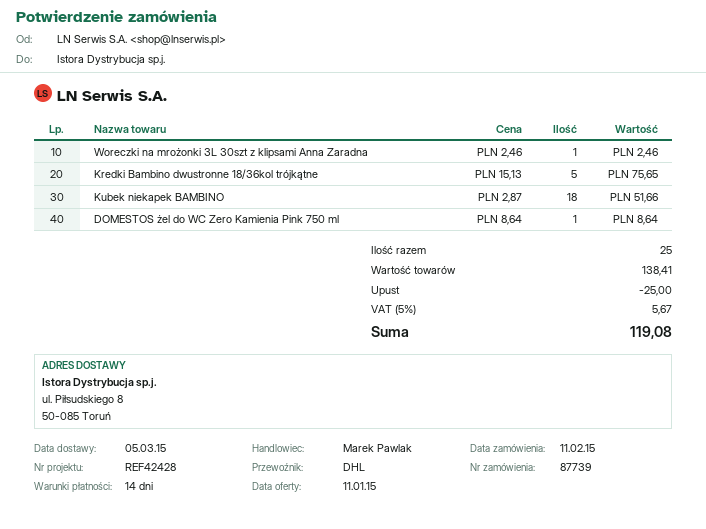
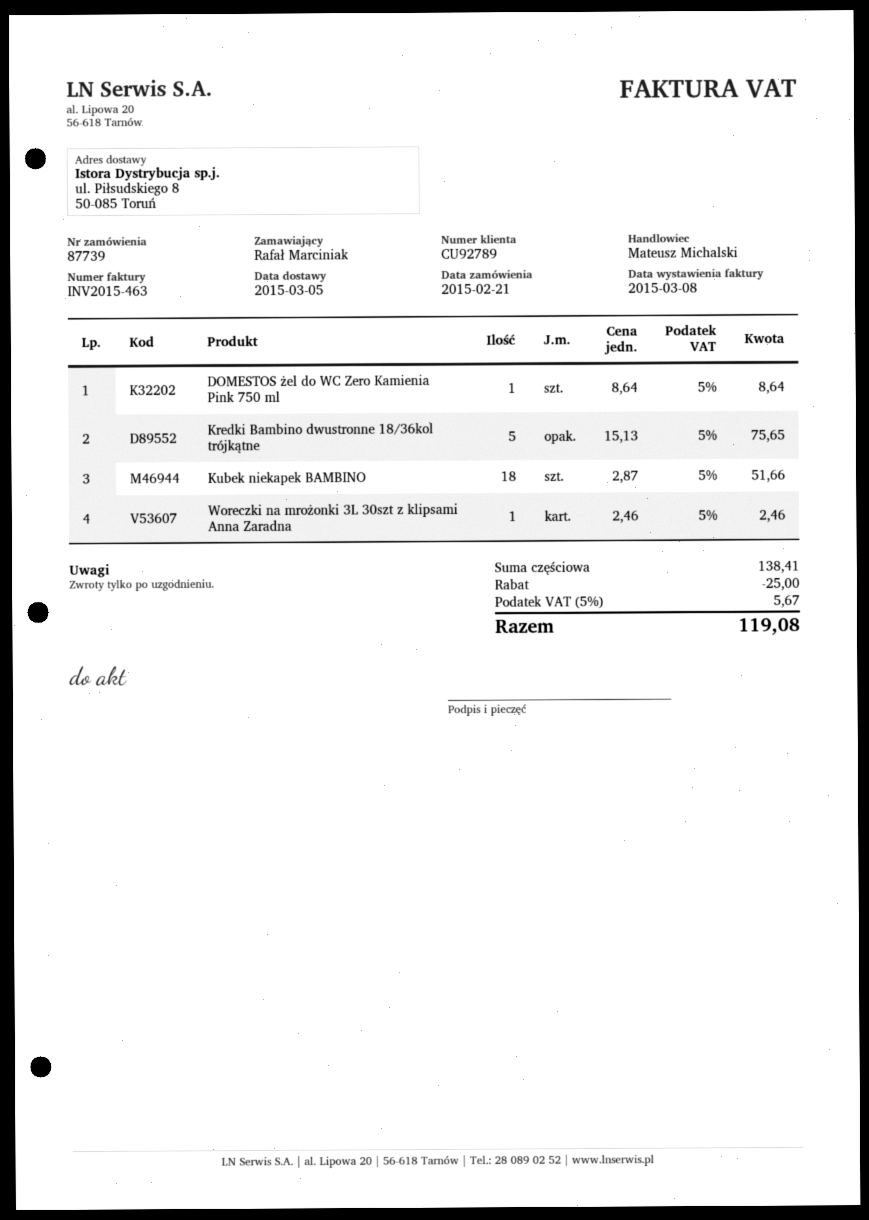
order date: 2015-02-11 -> 2015-02-21
sales rep: Marek Pawlak -> Mateusz Michalski

